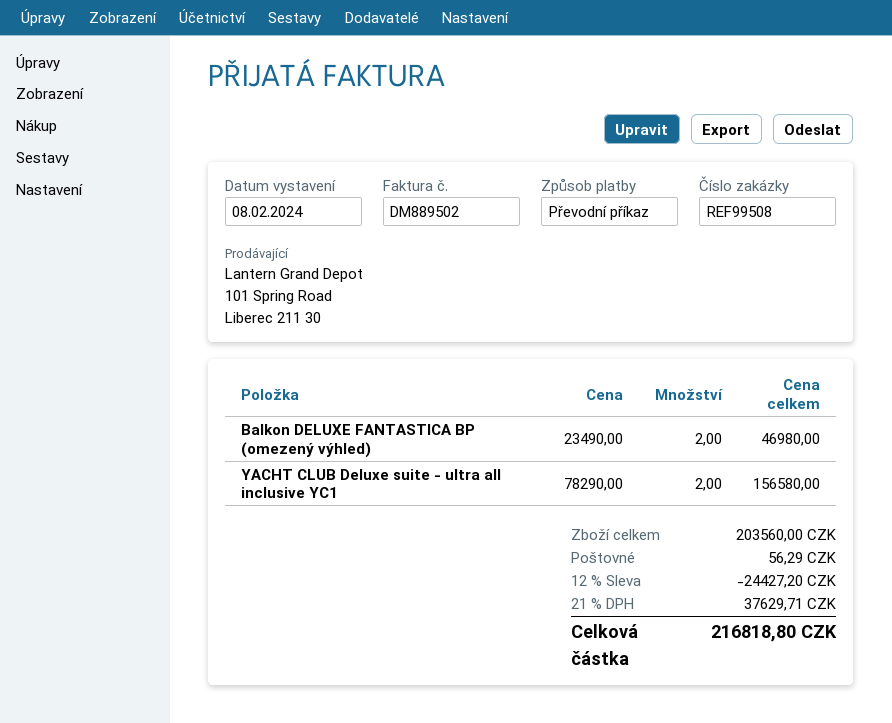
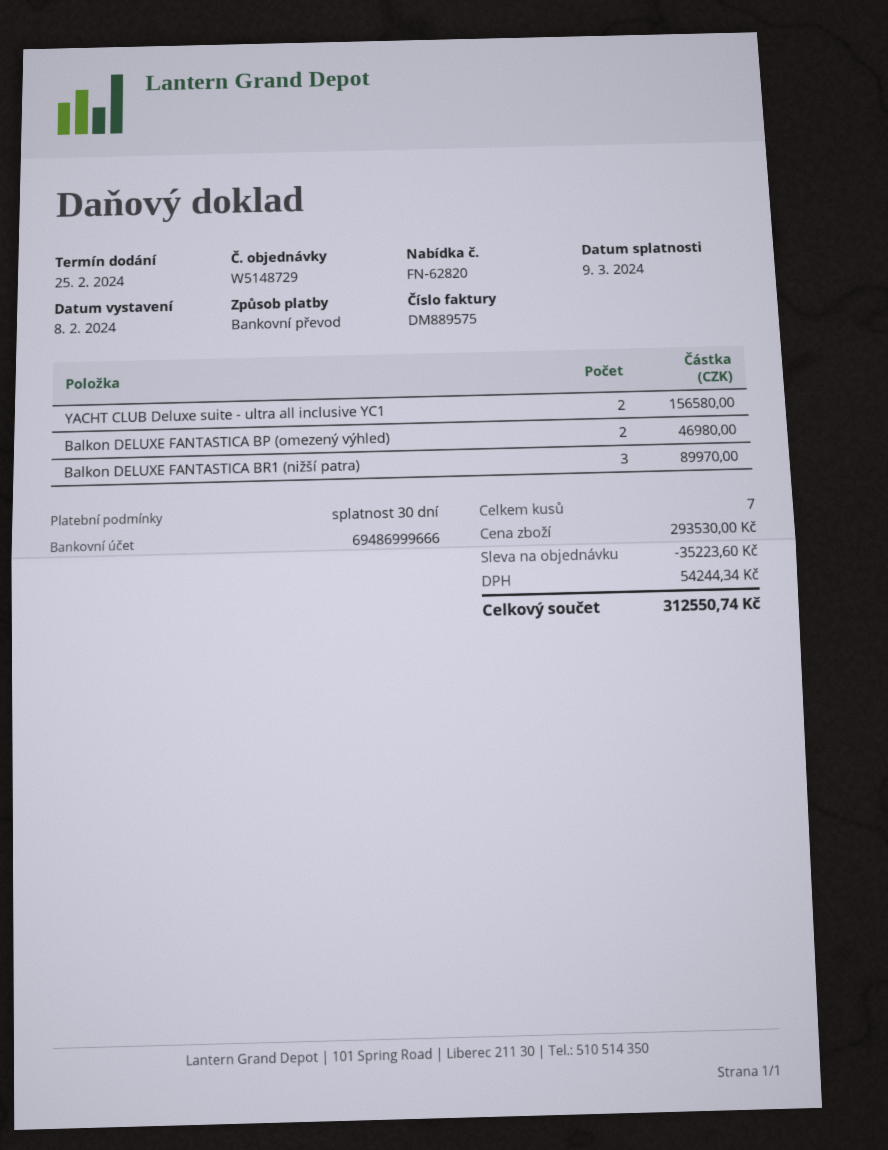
invoice number: DM889502 -> DM889575
Balkon DELUXE FANTASTICA BR1 (nižší patra): none -> 3 for 89970.00
subtotal: 203560.00 -> 293530.00
discount: 24427.20 -> 35223.60
shipping: 56.29 -> none
tax: 37629.71 -> 54244.34
total: 216818.80 -> 312550.74

